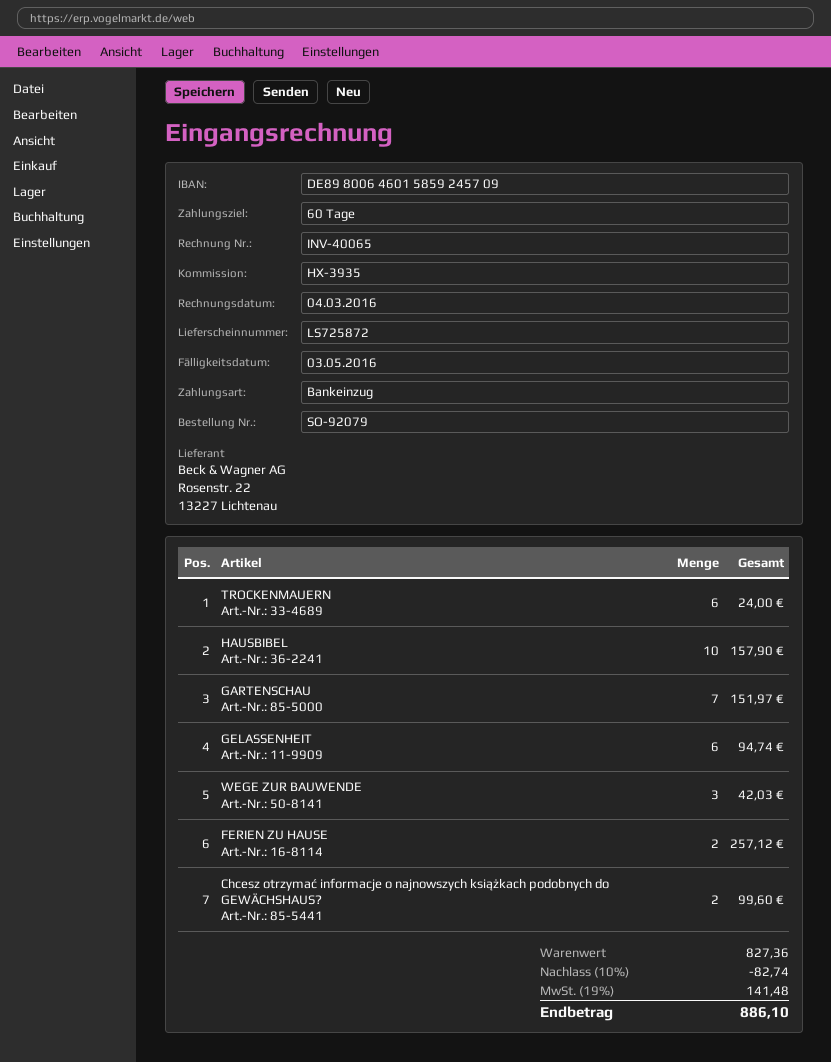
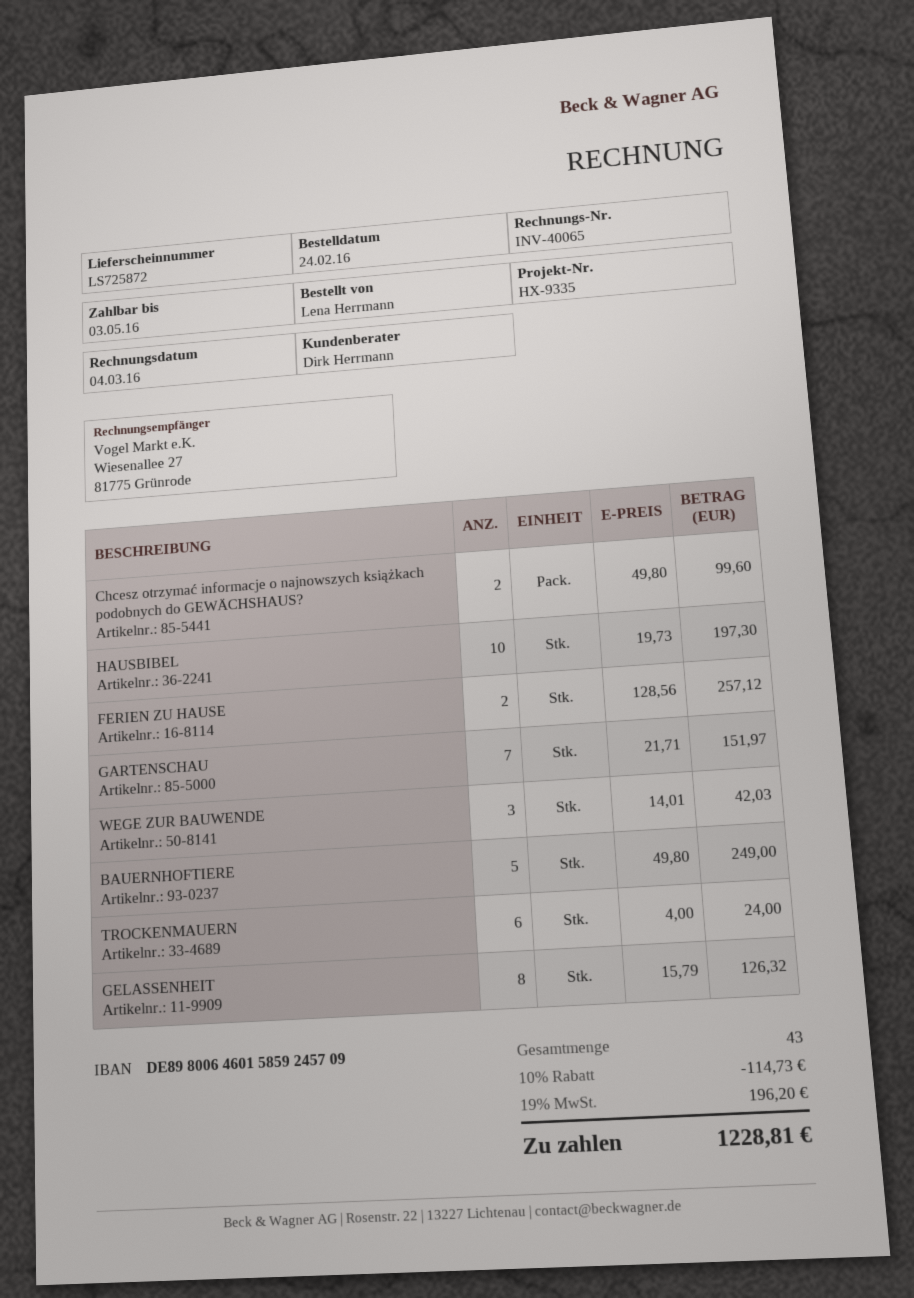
reference: HX-3935 -> HX-9335
HAUSBIBEL: 10 for 157.90 -> 10 for 197.30
GELASSENHEIT: 6 for 94.74 -> 8 for 126.32
BAUERNHOFTIERE: none -> 5 for 249.00
discount: 10% = 82.74 -> 10% = 114.73
tax: 19% = 141.48 -> 19% = 196.20
total: 886.10 -> 1228.81

